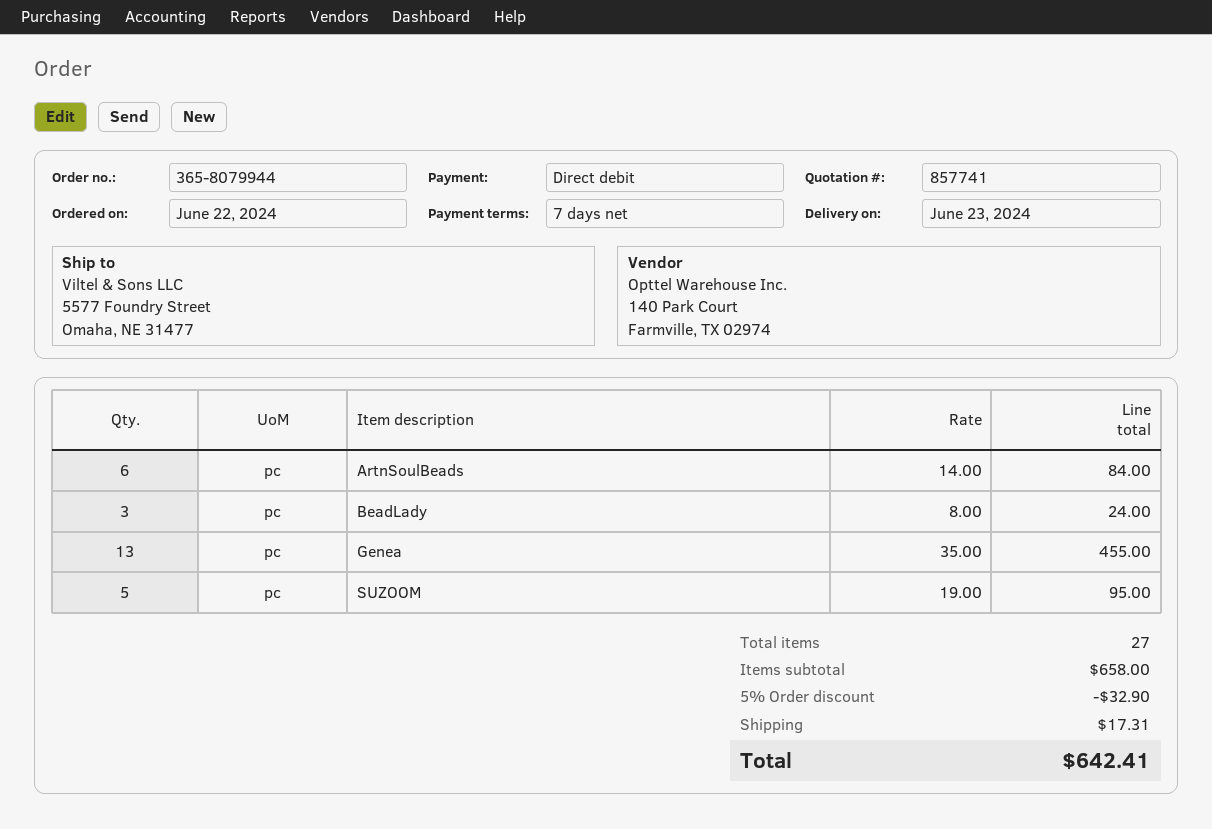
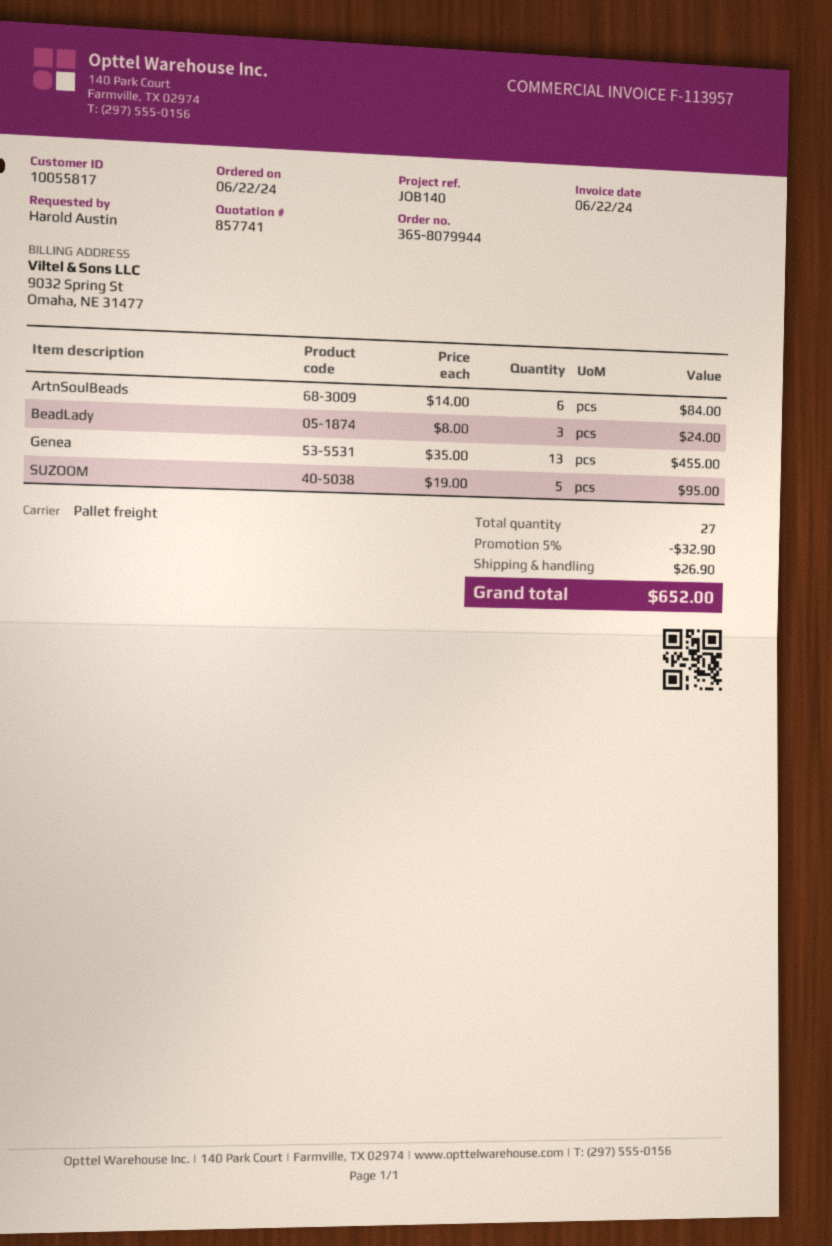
shipping: 17.31 -> 26.90
total: 642.41 -> 652.00

